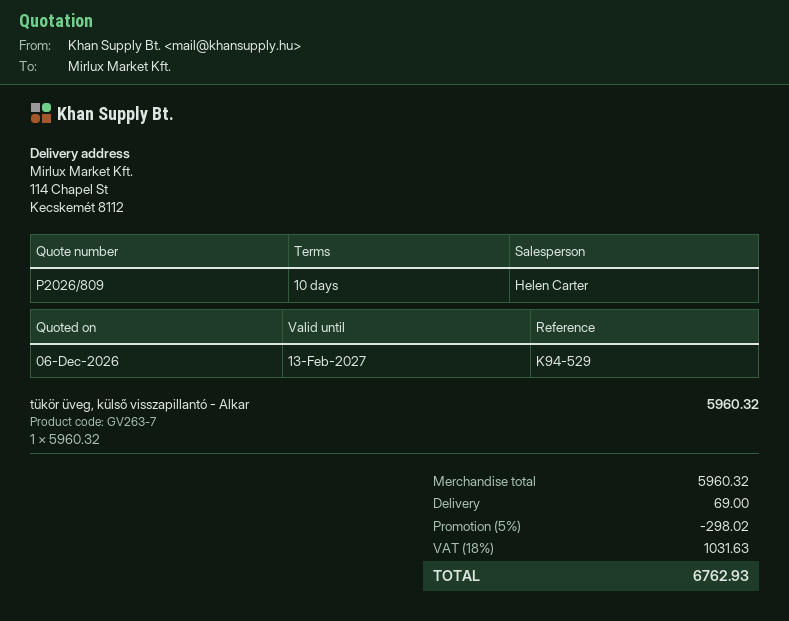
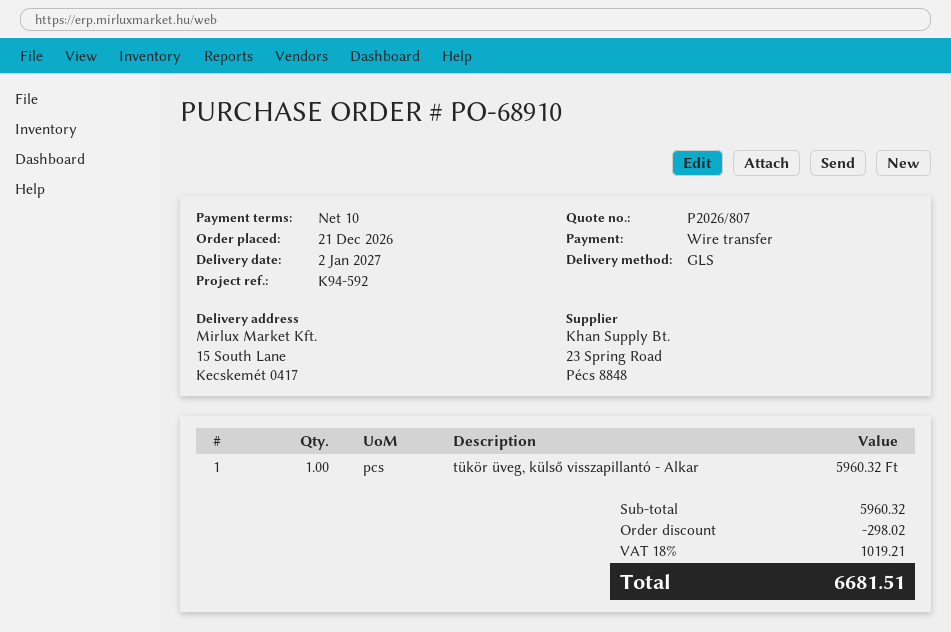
quote number: P2026/809 -> P2026/807
reference: K94-529 -> K94-592
ship to: 114 Chapel St, Kecskemét 8112 -> 15 South Lane, Kecskemét 0417
shipping: 69.00 -> none
tax: 18% = 1031.63 -> 18% = 1019.21
total: 6762.93 -> 6681.51

